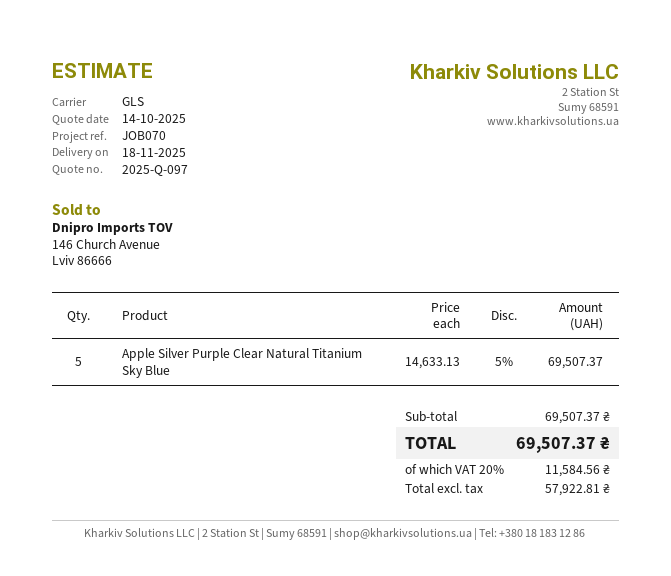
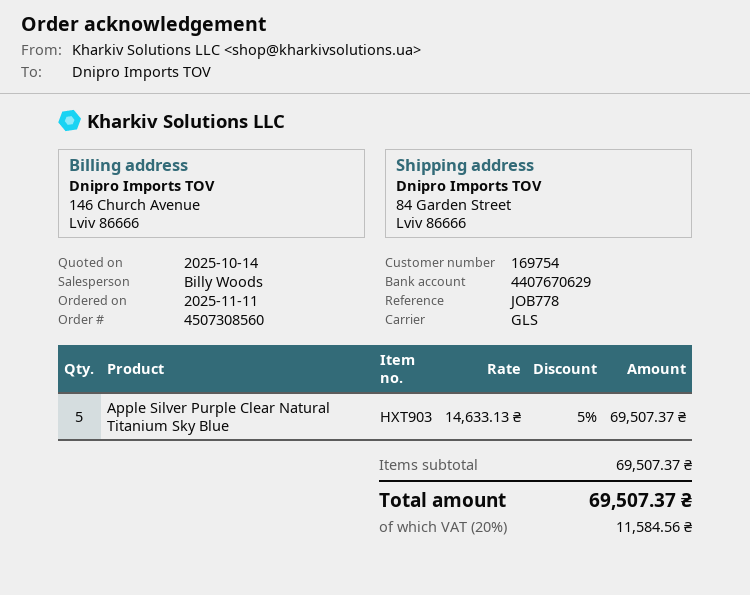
reference: JOB070 -> JOB778

